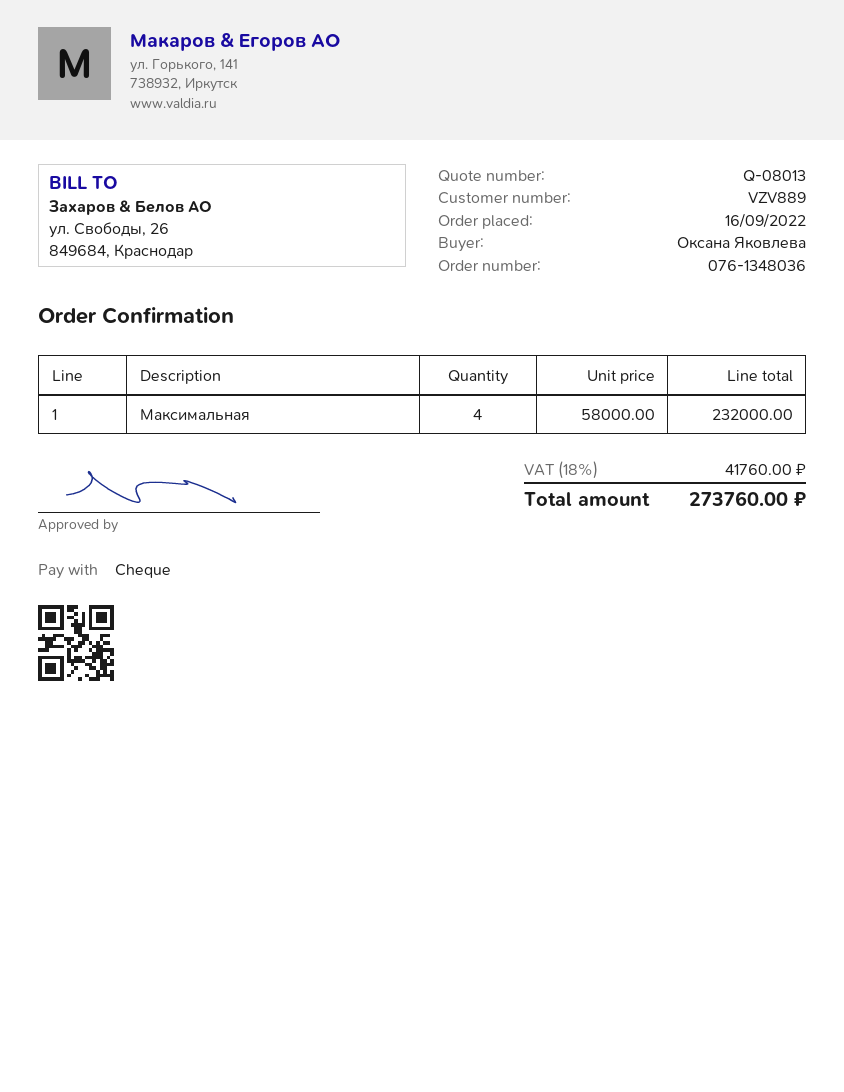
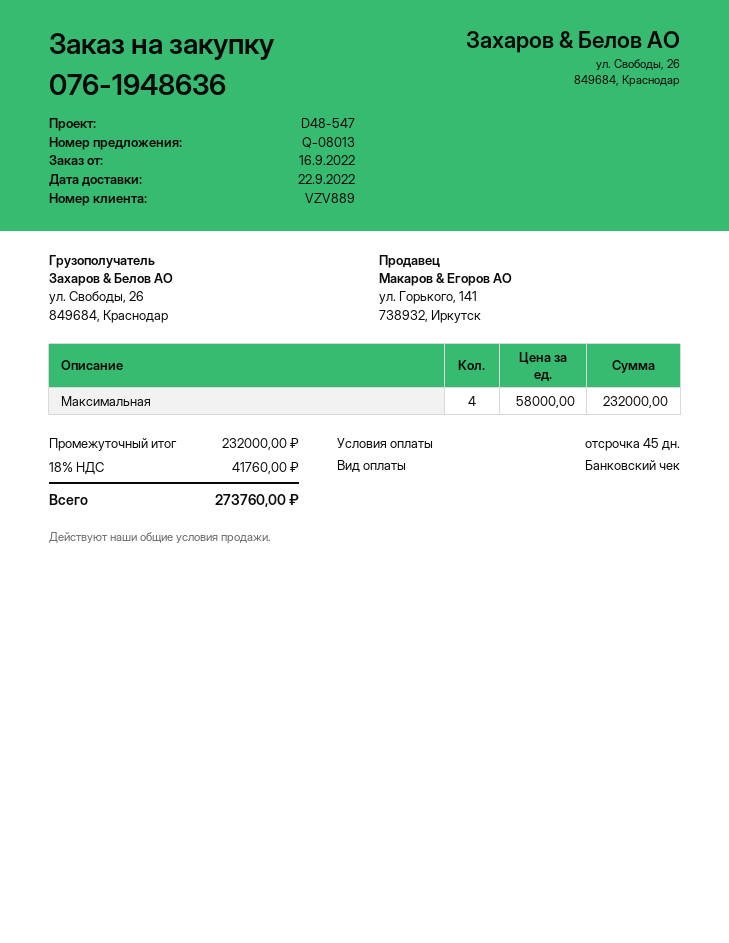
order number: 076-1348036 -> 076-1948636

